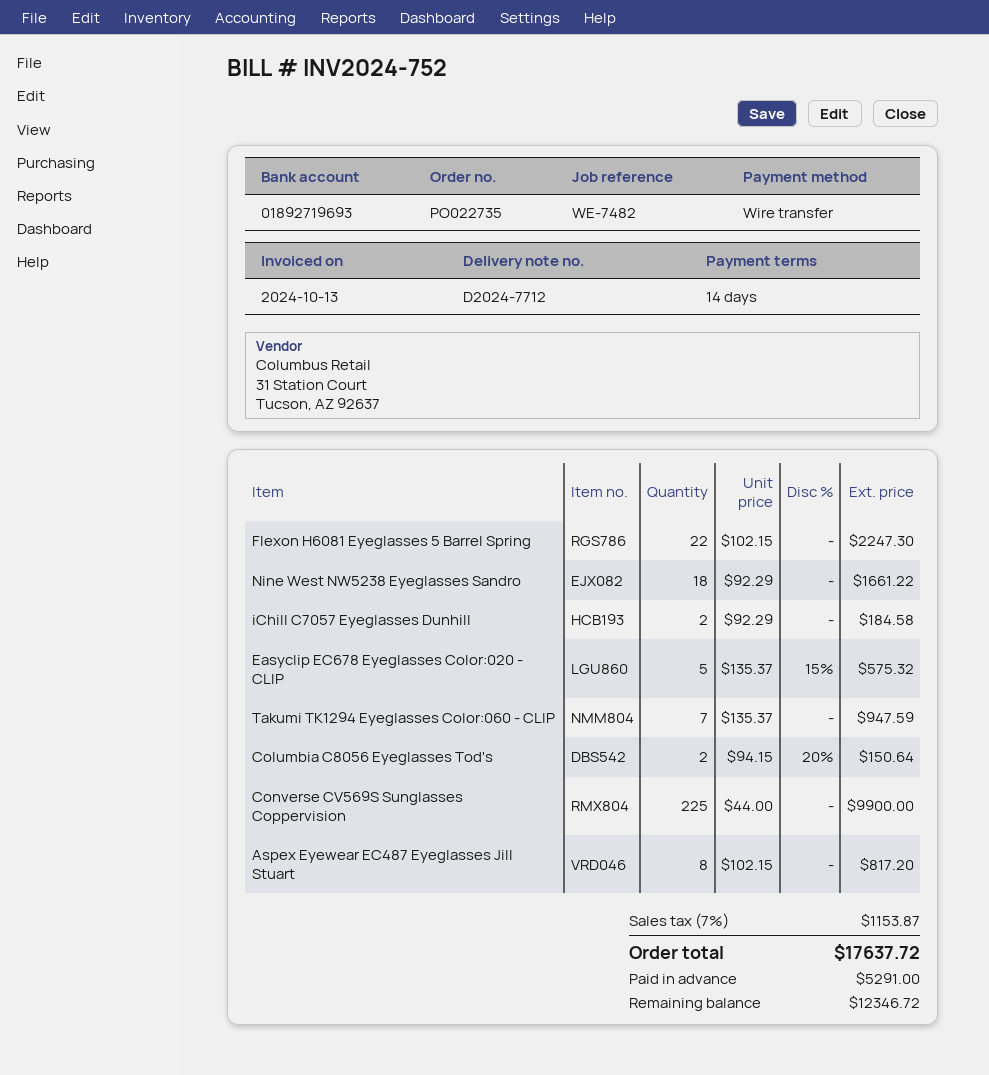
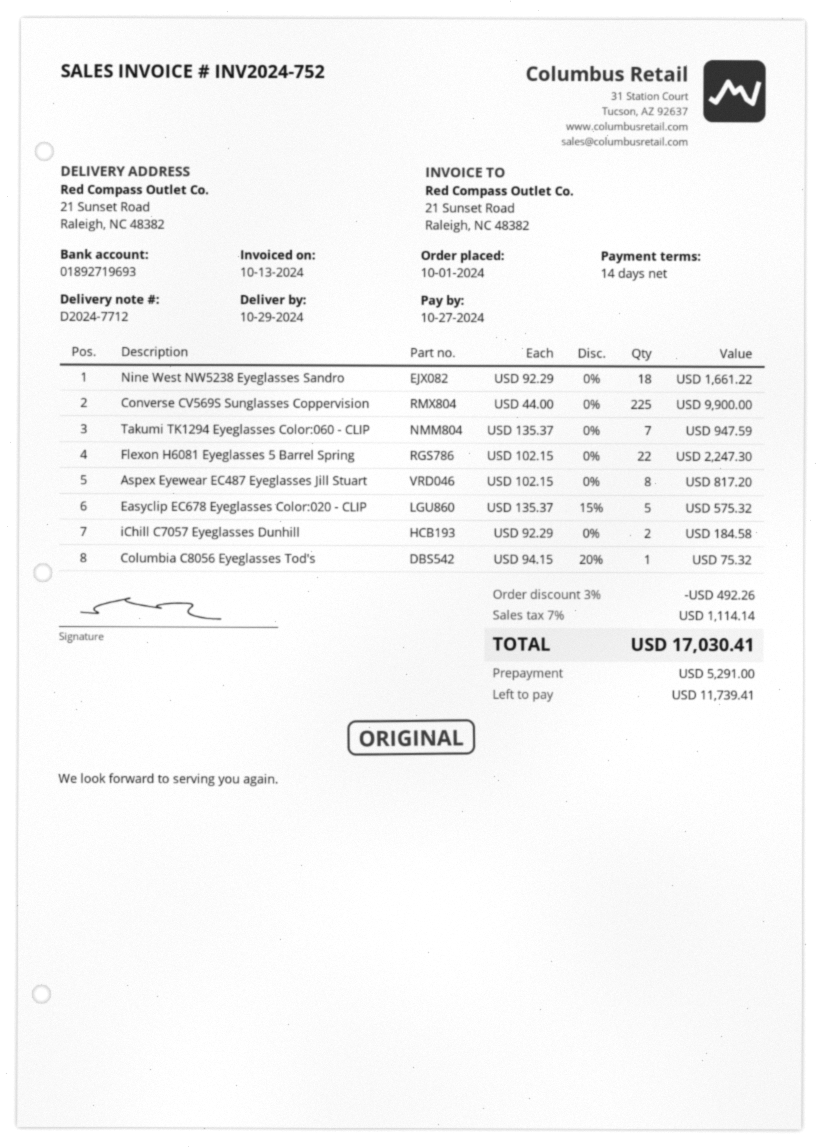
Columbia C8056 Eyeglasses Tod's: 2 x 94.15 - 20% = 150.64 -> 1 x 94.15 - 20% = 75.32
discount: none -> 3% = 492.26
tax: 7% = 1153.87 -> 7% = 1114.14
total: 17637.72 -> 17030.41
balance: 12346.72 -> 11739.41

